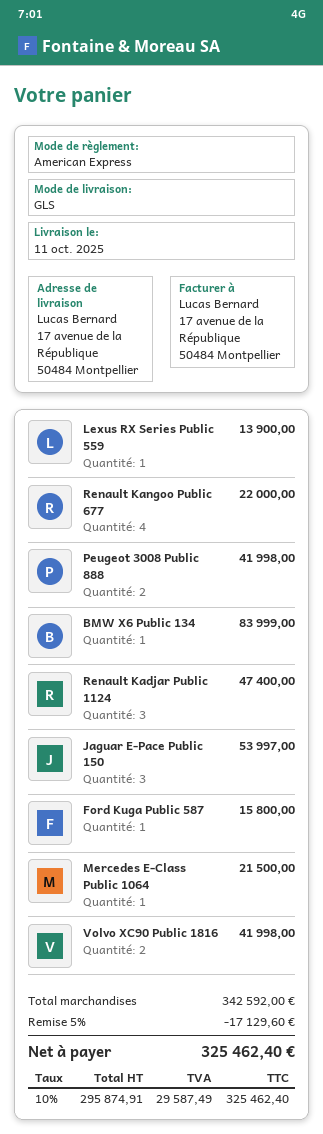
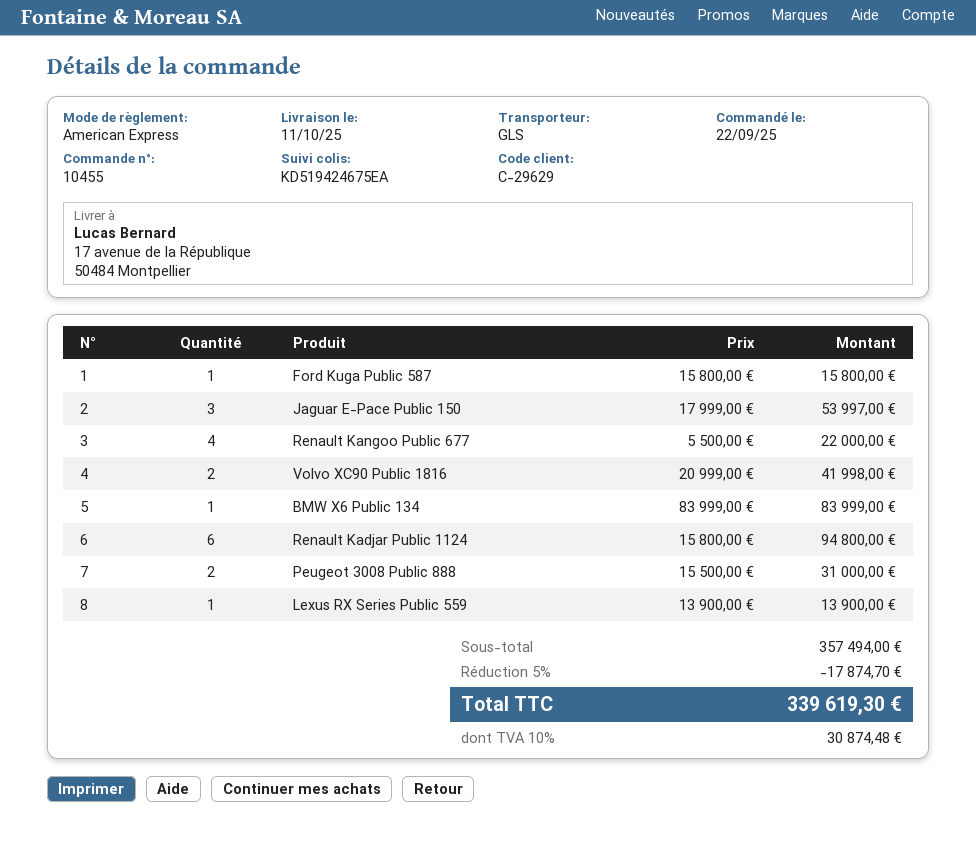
Peugeot 3008 Public 888: 2 for 41998.00 -> 2 for 31000.00
Renault Kadjar Public 1124: 3 for 47400.00 -> 6 for 94800.00
Mercedes E-Class Public 1064: 1 for 21500.00 -> none
subtotal: 342592.00 -> 357494.00
discount: 5% = 17129.60 -> 5% = 17874.70
tax: 10% = 29587.49 -> 10% = 30874.48
total: 325462.40 -> 339619.30

